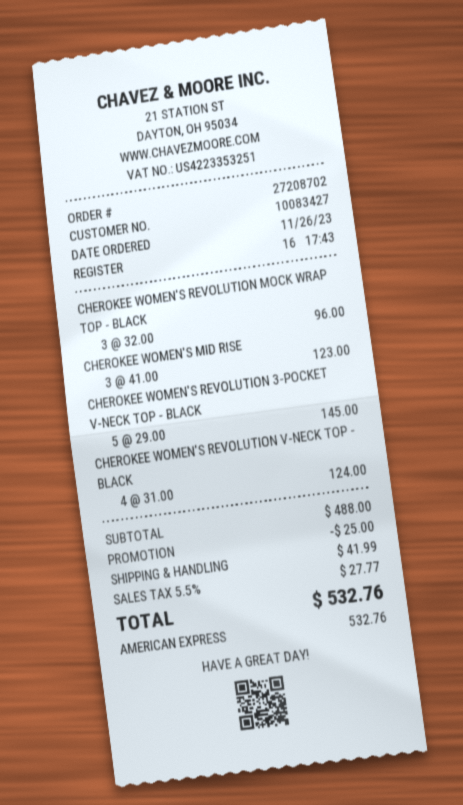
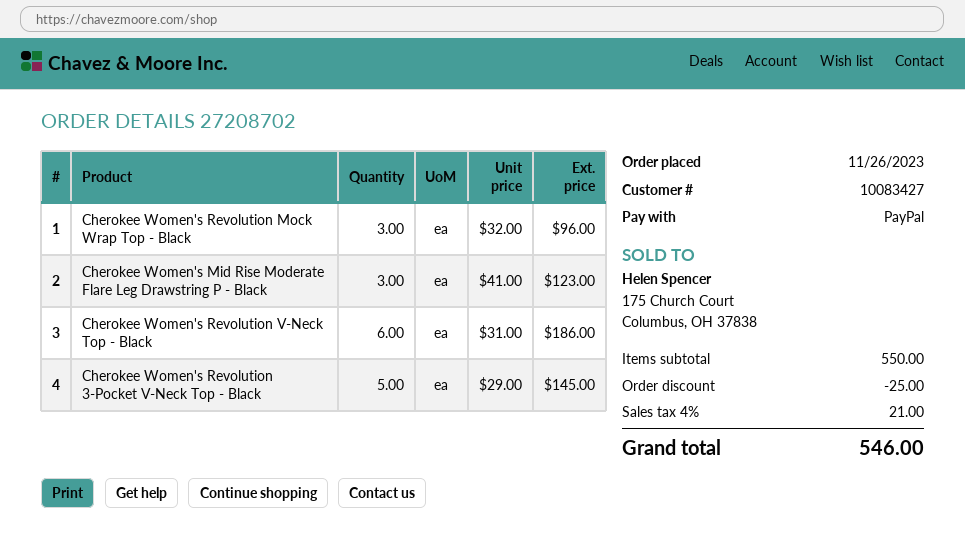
payment method: American Express -> PayPal
CHEROKEE WOMEN'S REVOLUTION V-NECK TOP - BLACK: 4 x 31.00 = 124.00 -> 6 x 31.00 = 186.00
subtotal: 488.00 -> 550.00
shipping: 41.99 -> none
tax: 5.5% = 27.77 -> 4% = 21.00
total: 532.76 -> 546.00

